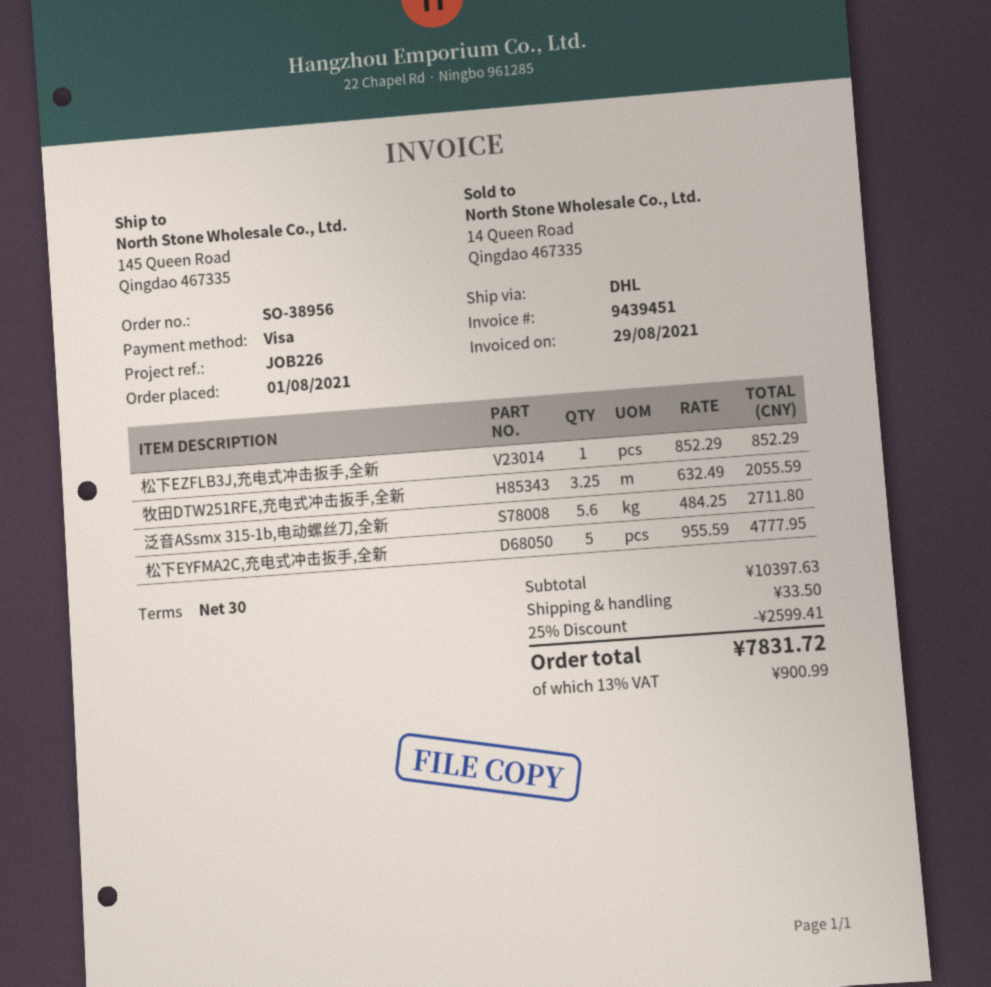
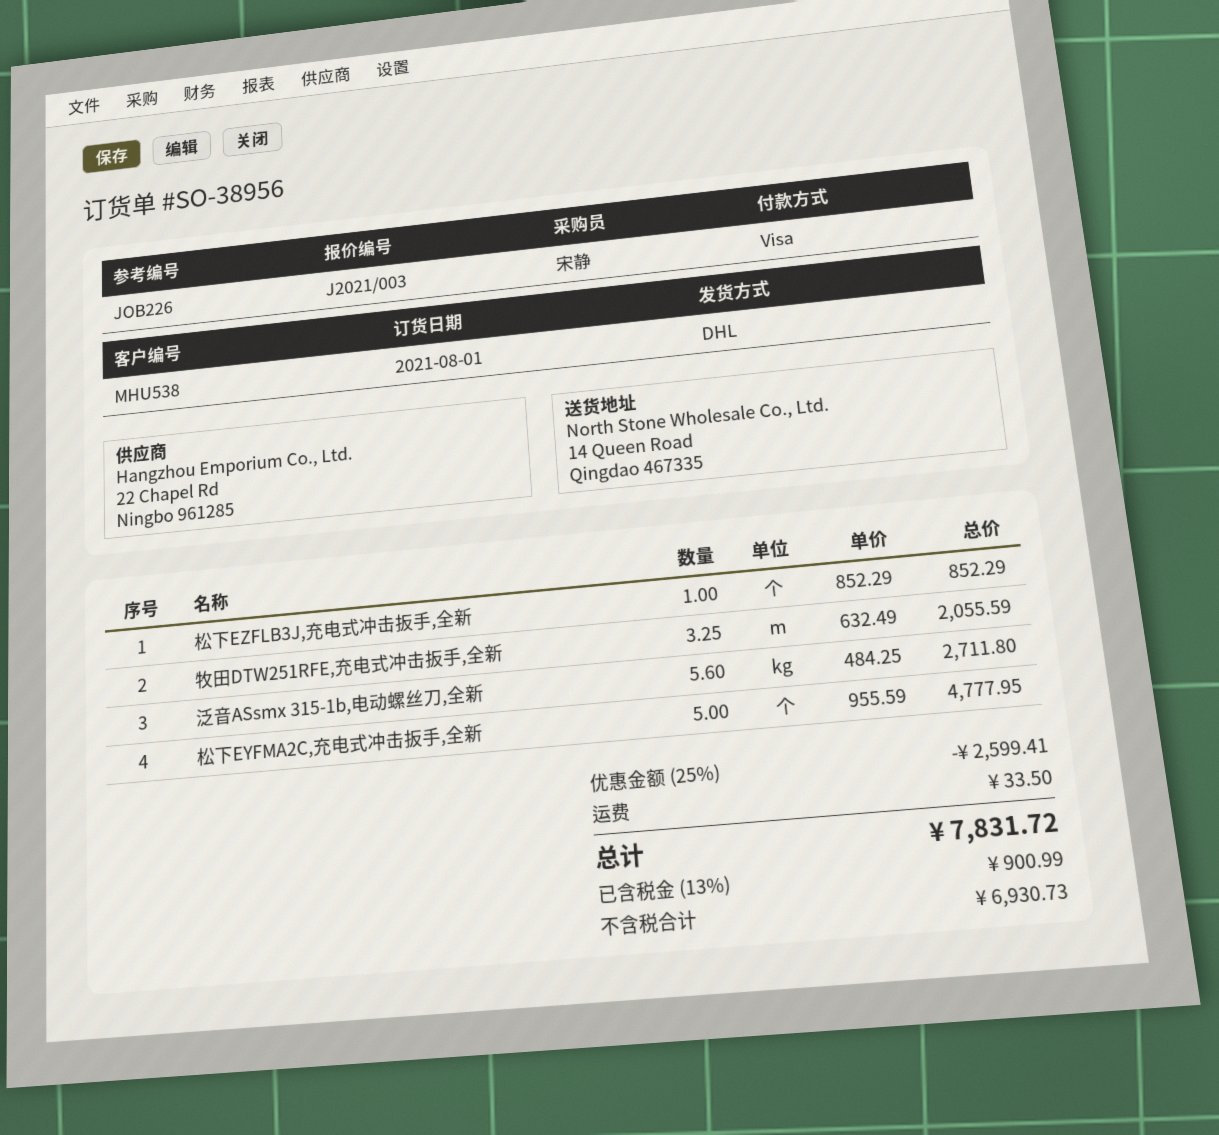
ship to: 145 Queen Road, Qingdao 467335 -> 14 Queen Road, Qingdao 467335

